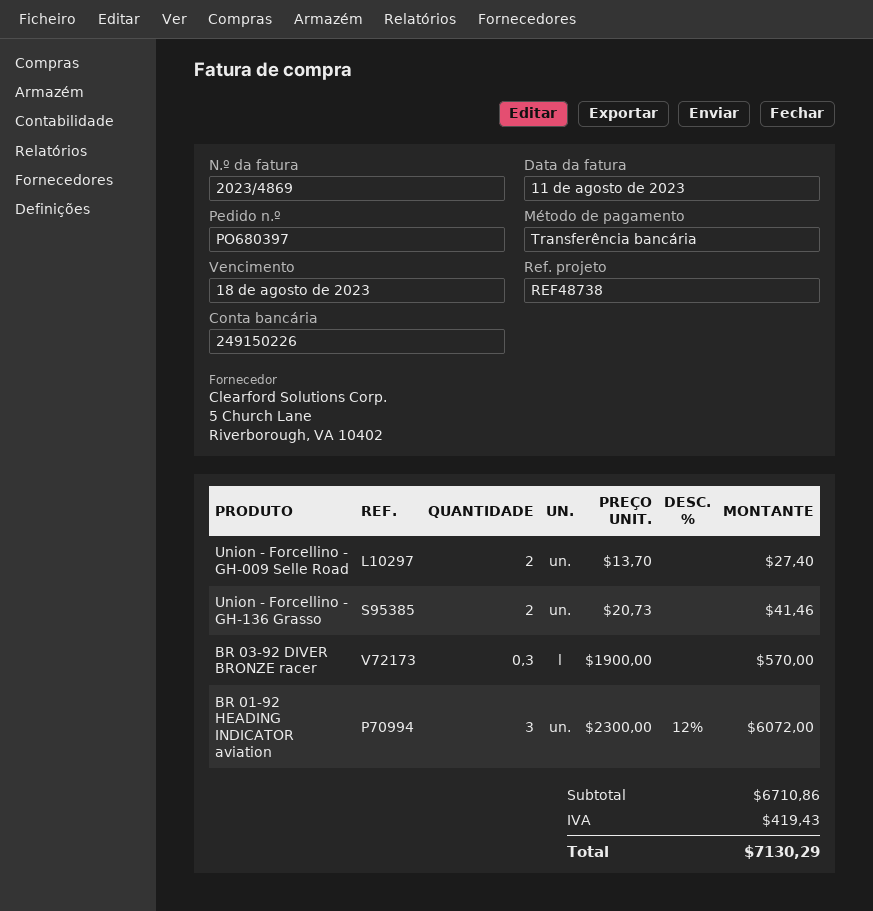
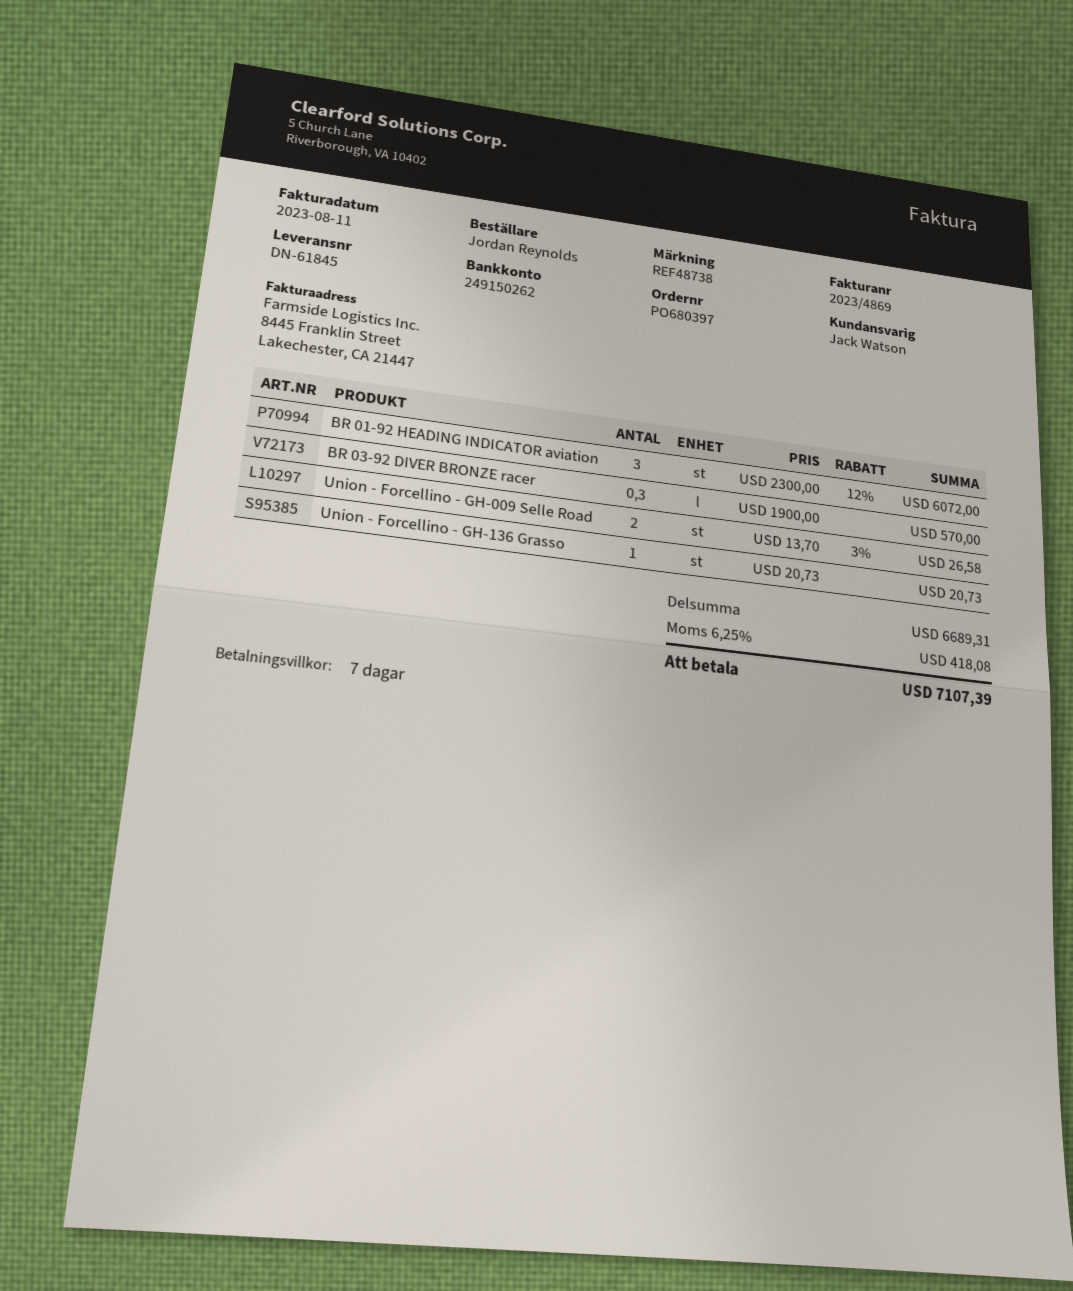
bank account: 249150226 -> 249150262
Union - Forcellino - GH-009 Selle Road: 2 x 13.70 = 27.40 -> 2 x 13.70 - 3% = 26.58
Union - Forcellino - GH-136 Grasso: 2 x 20.73 = 41.46 -> 1 x 20.73 = 20.73
subtotal: 6710.86 -> 6689.31
tax: 419.43 -> 418.08
total: 7130.29 -> 7107.39

